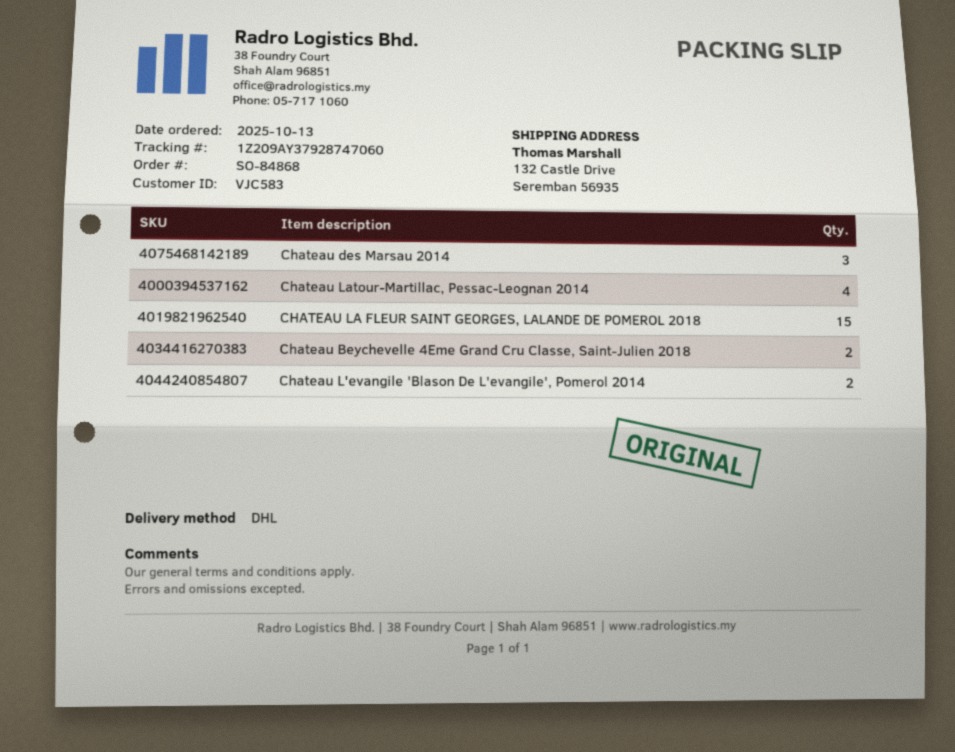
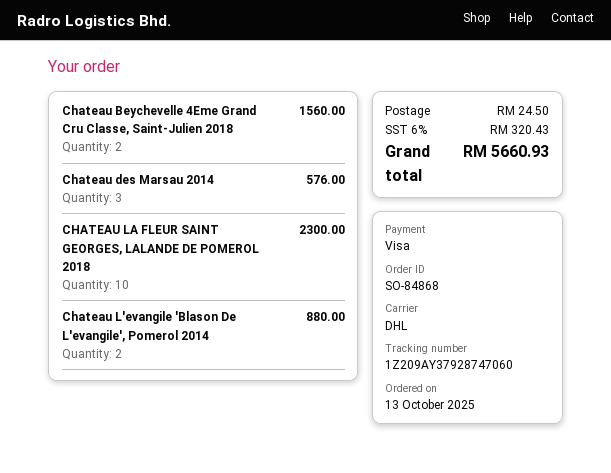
Chateau Latour-Martillac, Pessac-Leognan 2014: 4 -> none
CHATEAU LA FLEUR SAINT GEORGES, LALANDE DE POMEROL 2018: 15 -> 10

